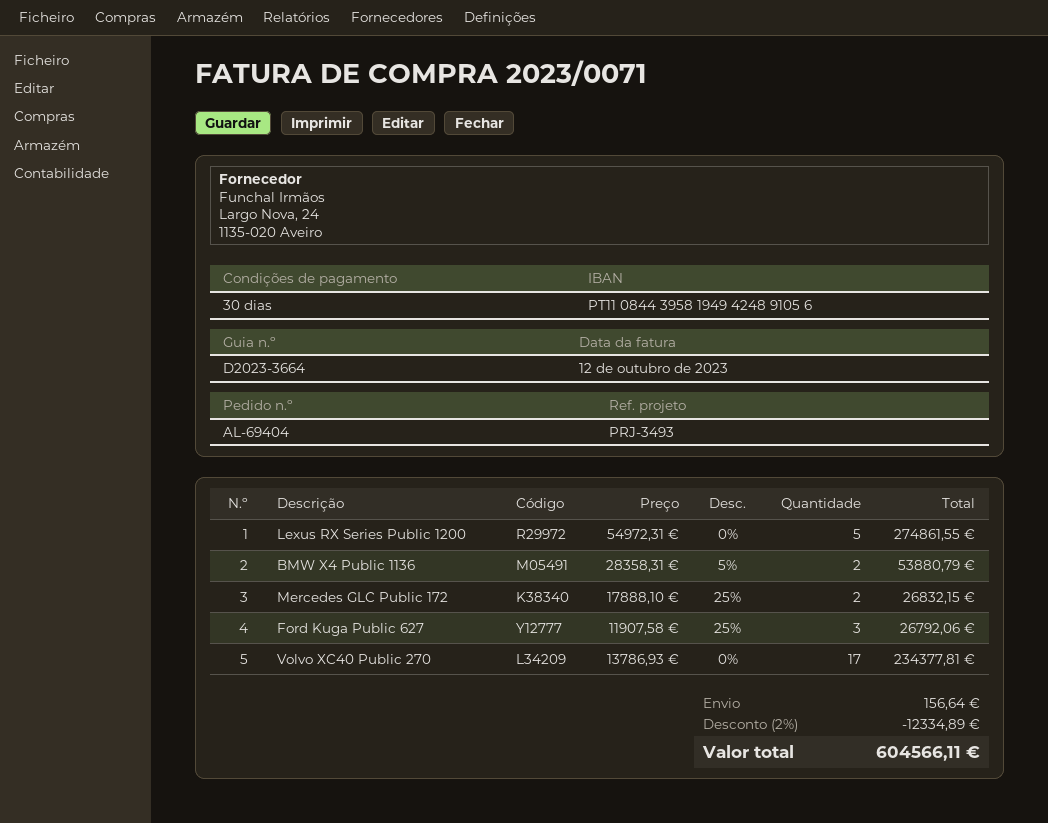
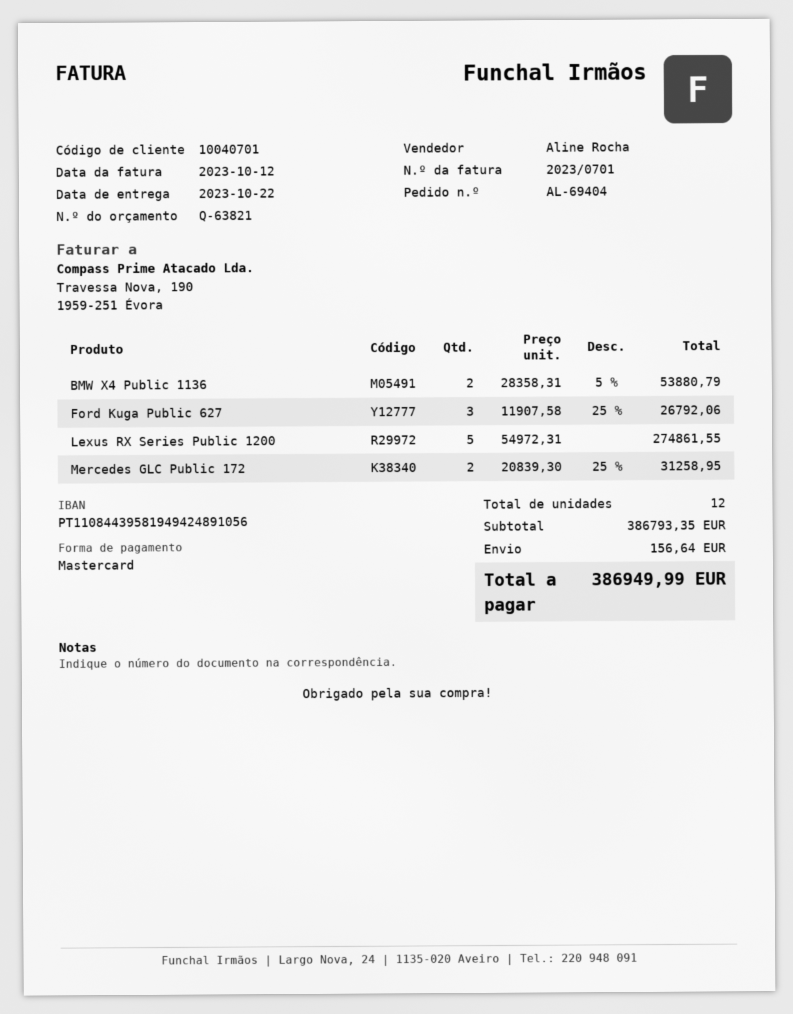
invoice number: 2023/0071 -> 2023/0701
Mercedes GLC Public 172: 2 x 17888.10 - 25% = 26832.15 -> 2 x 20839.30 - 25% = 31258.95
Volvo XC40 Public 270: 17 x 13786.93 = 234377.81 -> none
discount: 2% = 12334.89 -> none
total: 604566.11 -> 386949.99

